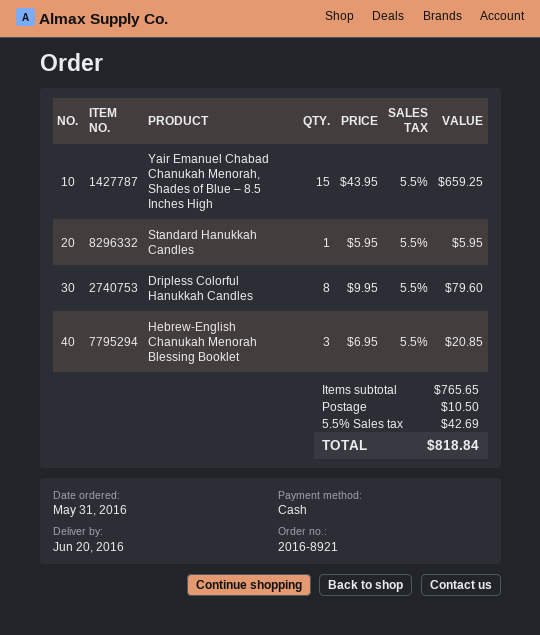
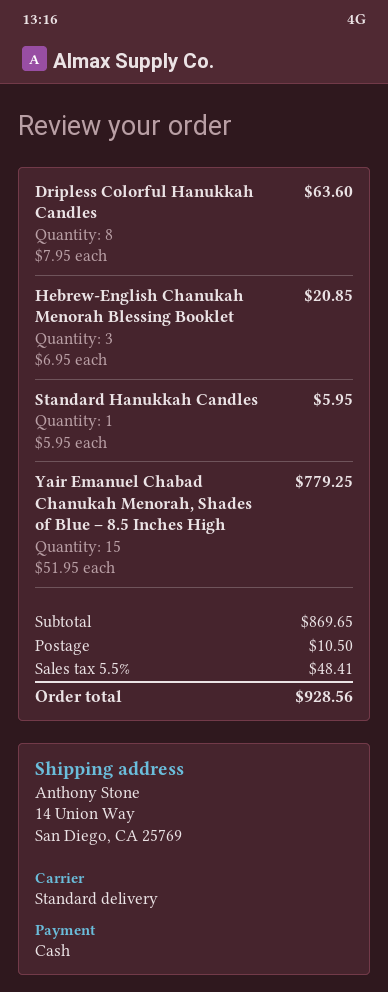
Yair Emanuel Chabad Chanukah Menorah, Shades of Blue – 8.5 Inches High: 15 x 43.95 = 659.25 -> 15 x 51.95 = 779.25
Dripless Colorful Hanukkah Candles: 8 x 9.95 = 79.60 -> 8 x 7.95 = 63.60
subtotal: 765.65 -> 869.65
tax: 5.5% = 42.69 -> 5.5% = 48.41
total: 818.84 -> 928.56

